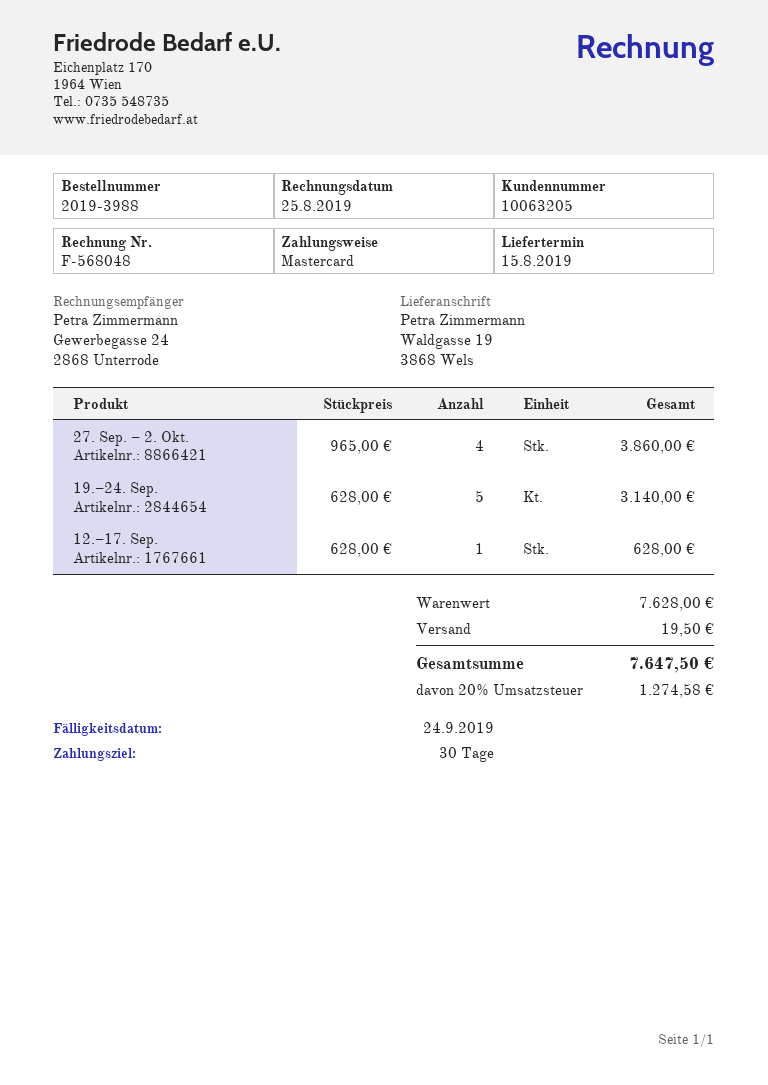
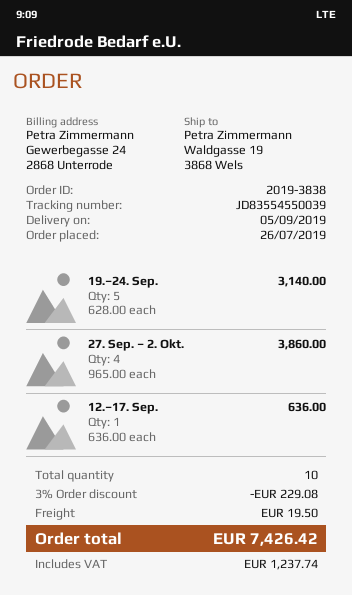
order number: 2019-3988 -> 2019-3838
delivery date: 2019-08-15 -> 2019-09-05
12.–17. Sep.: 1 x 628.00 = 628.00 -> 1 x 636.00 = 636.00
discount: none -> 3% = 229.08
tax: 1274.58 -> 1237.74
total: 7647.50 -> 7426.42

